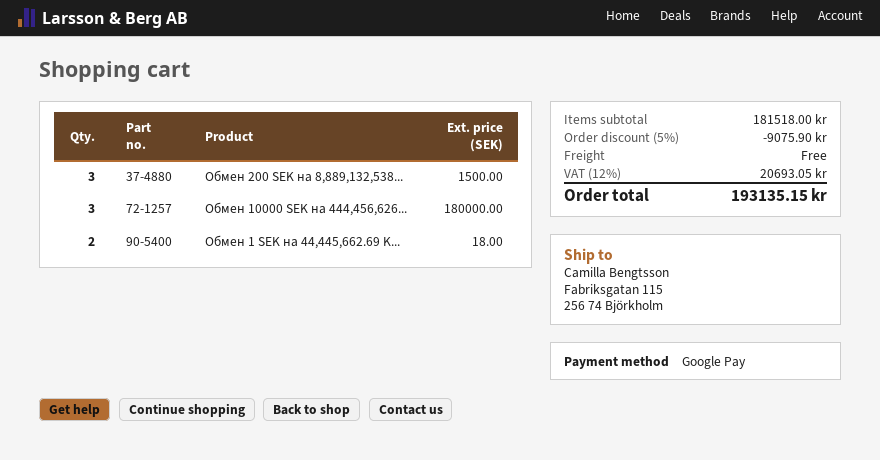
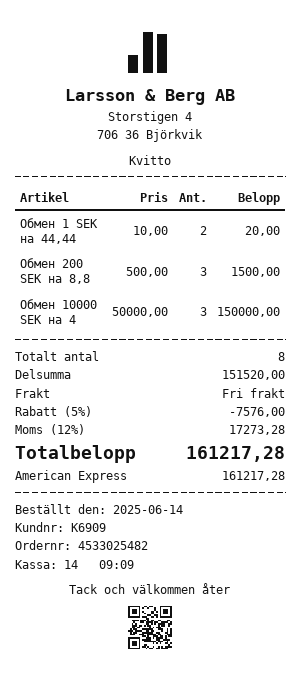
payment method: Google Pay -> American Express
Обмен 10000 SEK на 444,456,626...: 3 for 180000.00 -> 3 for 150000.00
Обмен 1 SEK на 44,445,662.69 K...: 2 for 18.00 -> 2 for 20.00
subtotal: 181518.00 -> 151520.00
discount: 5% = 9075.90 -> 5% = 7576.00
tax: 12% = 20693.05 -> 12% = 17273.28
total: 193135.15 -> 161217.28

